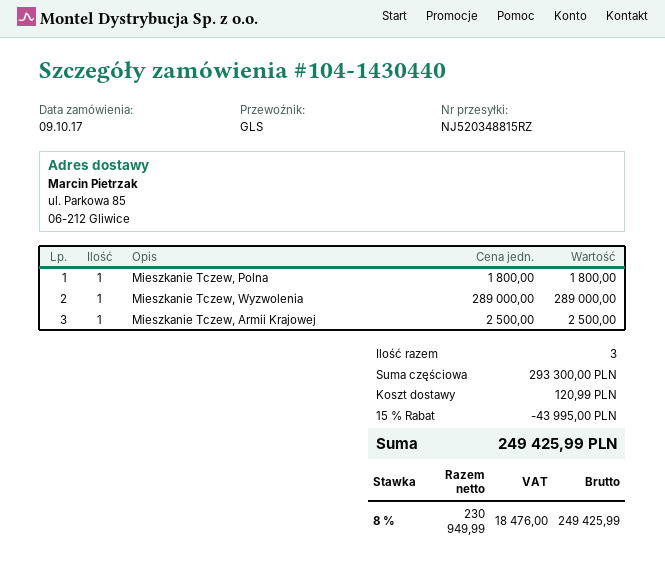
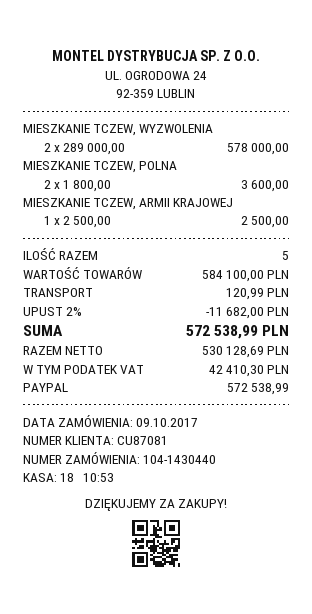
Mieszkanie Tczew, Polna: 1 x 1800.00 = 1800.00 -> 2 x 1800.00 = 3600.00
Mieszkanie Tczew, Wyzwolenia: 1 x 289000.00 = 289000.00 -> 2 x 289000.00 = 578000.00
total quantity: 3 -> 5
subtotal: 293300.00 -> 584100.00
discount: 15% = 43995.00 -> 2% = 11682.00
net: 230949.99 -> 530128.69
tax: 18476.00 -> 42410.30
total: 249425.99 -> 572538.99

